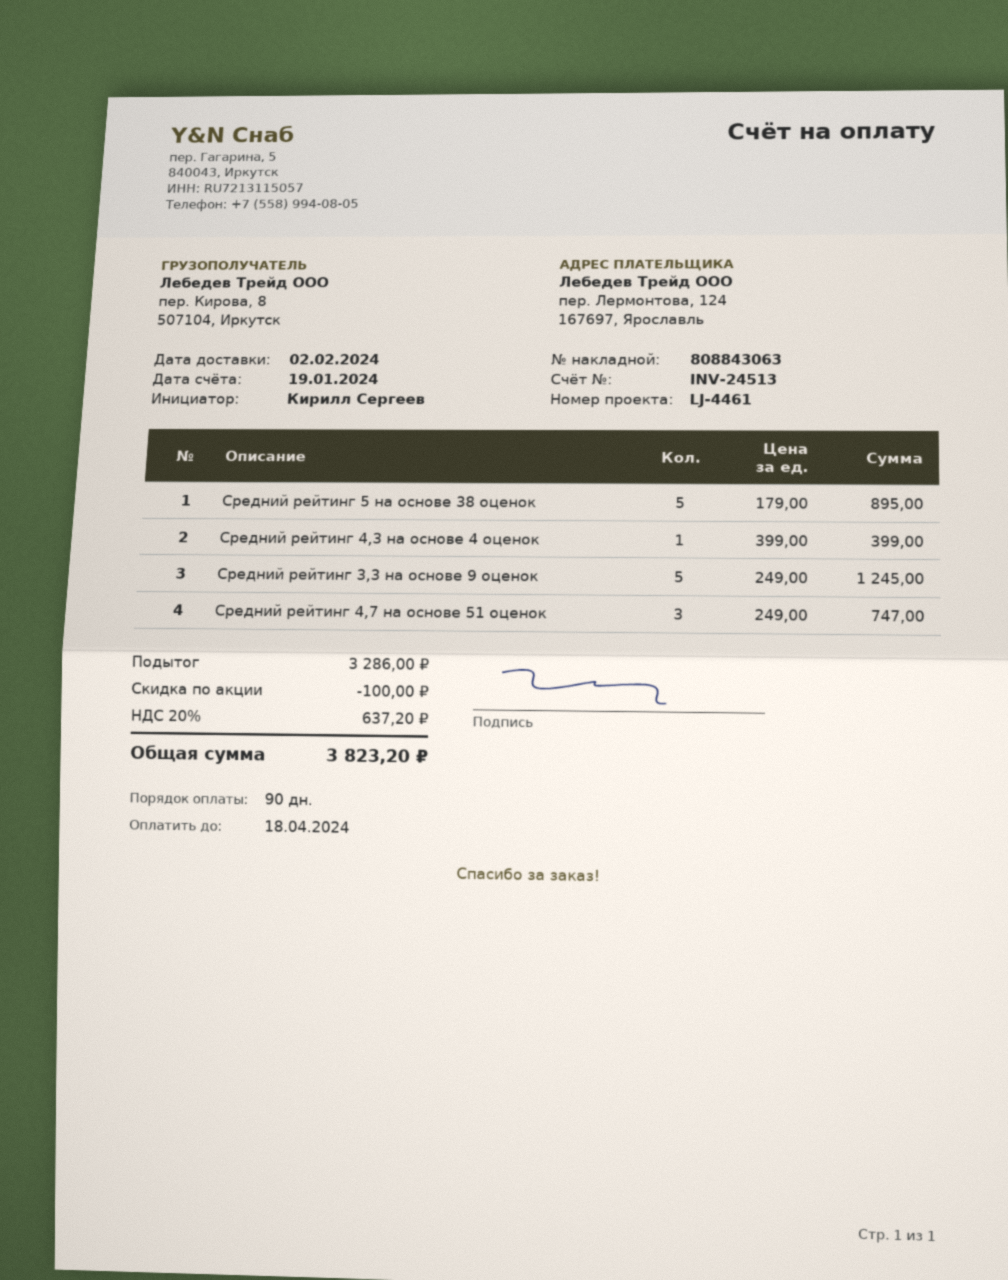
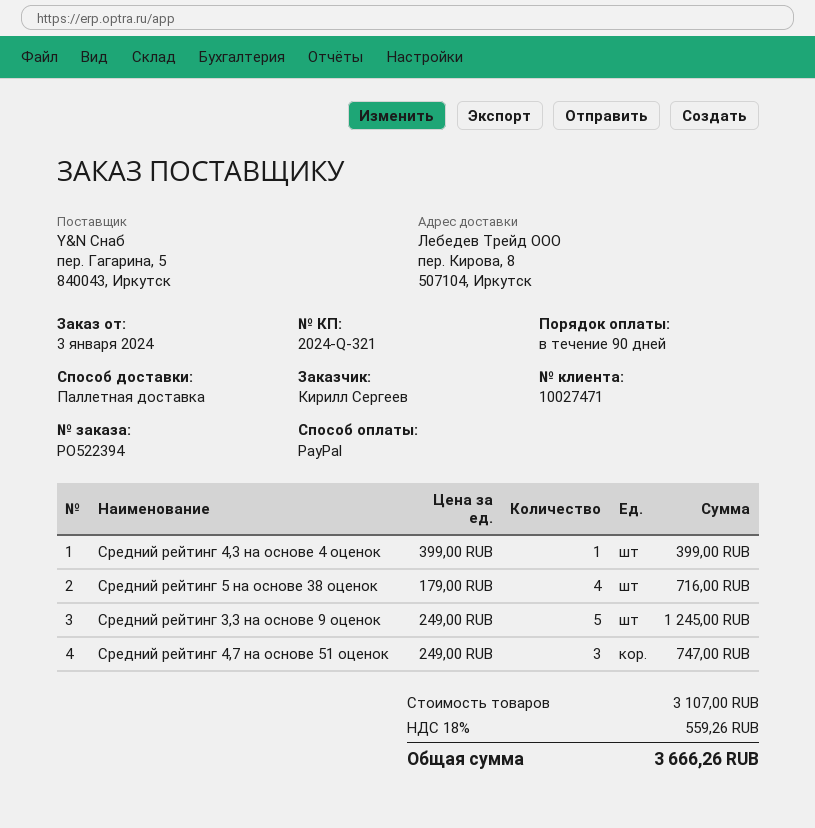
Средний рейтинг 5 на основе 38 оценок: 5 x 179.00 = 895.00 -> 4 x 179.00 = 716.00
subtotal: 3286.00 -> 3107.00
discount: 100.00 -> none
tax: 20% = 637.20 -> 18% = 559.26
total: 3823.20 -> 3666.26

